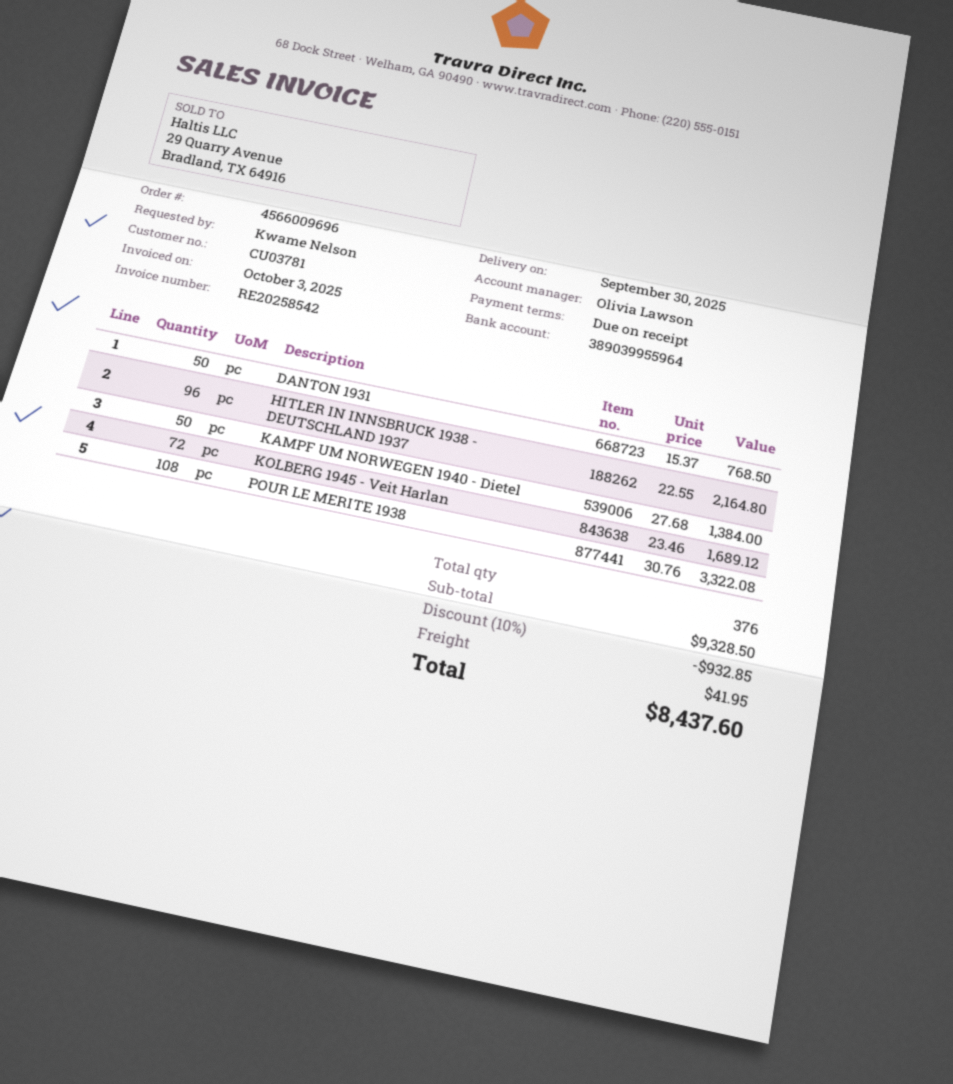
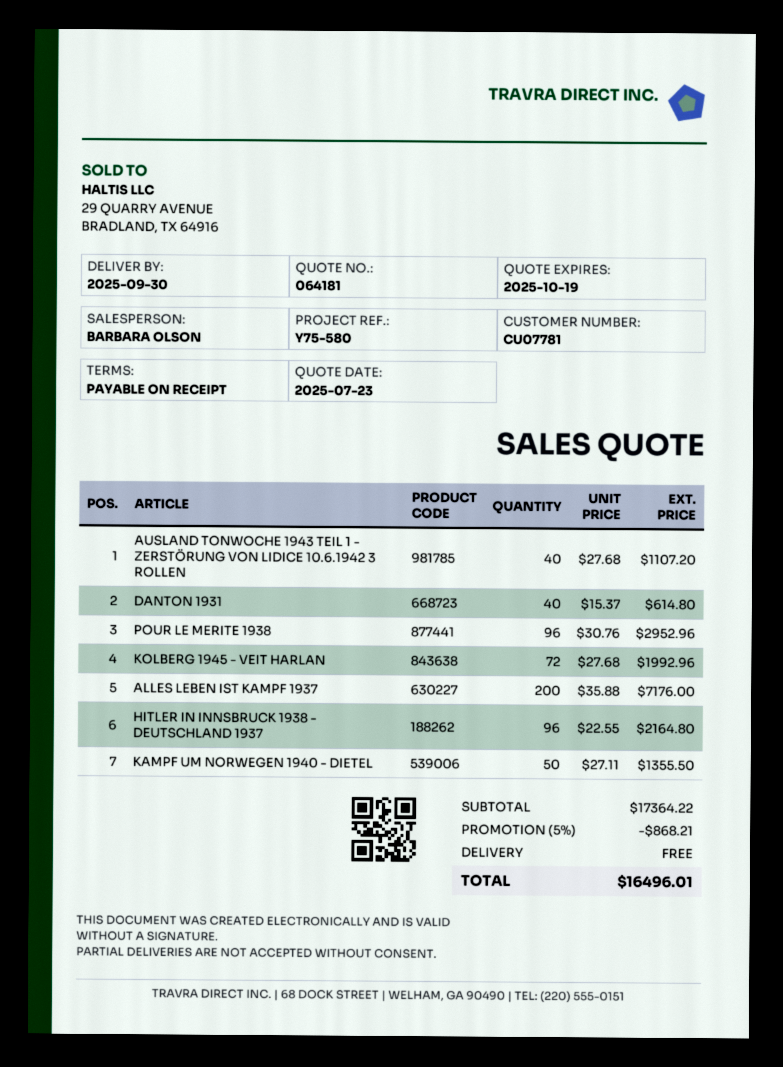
customer number: CU03781 -> CU07781
sales rep: Olivia Lawson -> BARBARA OLSON
DANTON 1931: 50 x 15.37 = 768.50 -> 40 x 15.37 = 614.80
KAMPF UM NORWEGEN 1940 - Dietel: 50 x 27.68 = 1384.00 -> 50 x 27.11 = 1355.50
KOLBERG 1945 - Veit Harlan: 72 x 23.46 = 1689.12 -> 72 x 27.68 = 1992.96
POUR LE MERITE 1938: 108 x 30.76 = 3322.08 -> 96 x 30.76 = 2952.96
AUSLAND TONWOCHE 1943 TEIL 1 - ZERSTÖRUNG VON LIDICE 10.6.1942 3 ROLLEN: none -> 40 x 27.68 = 1107.20
ALLES LEBEN IST KAMPF 1937: none -> 200 x 35.88 = 7176.00
subtotal: 9328.50 -> 17364.22
discount: 10% = 932.85 -> 5% = 868.21
shipping: 41.95 -> 0.00
total: 8437.60 -> 16496.01

